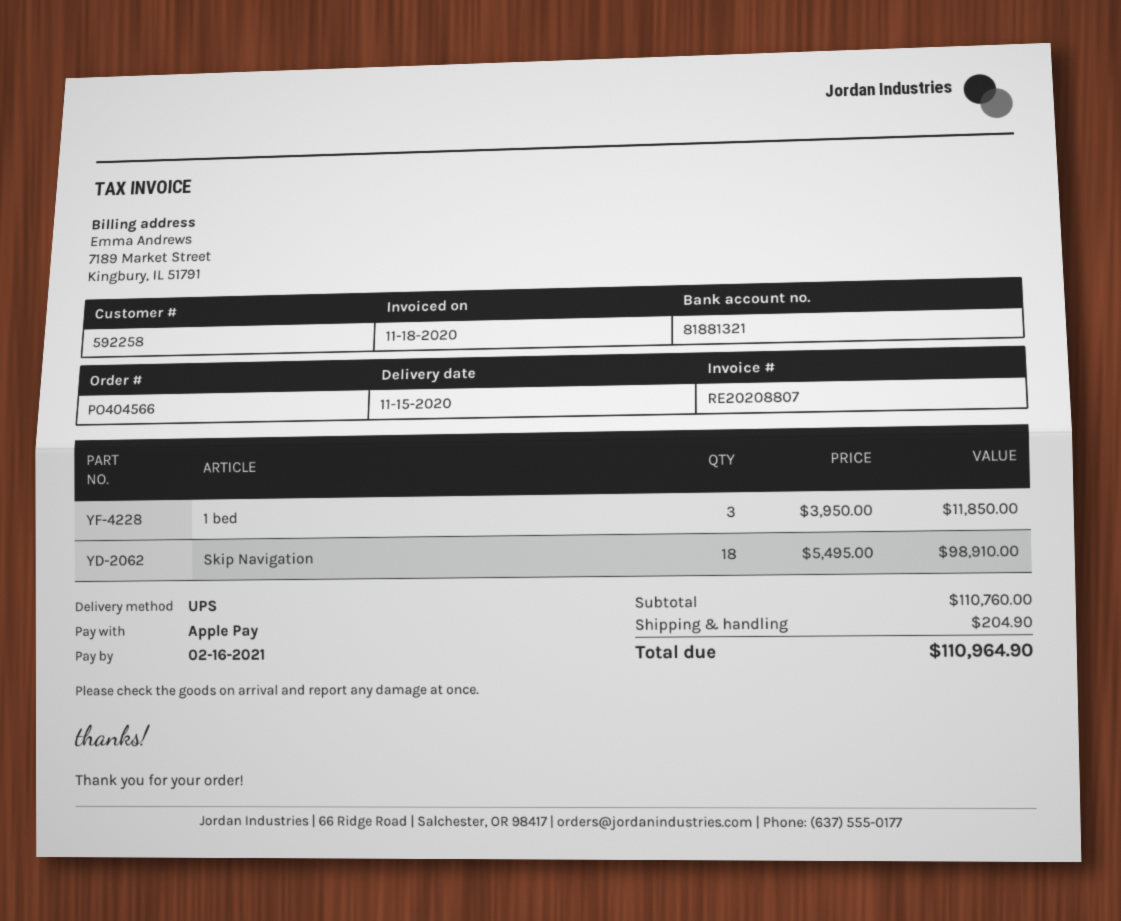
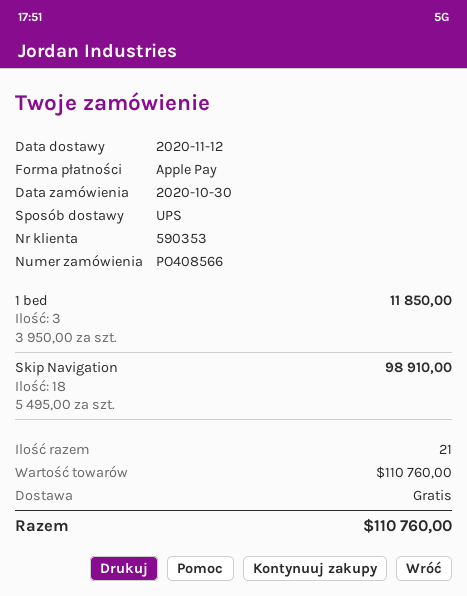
order number: PO404566 -> PO408566
delivery date: 2020-11-15 -> 2020-11-12
customer number: 592258 -> 590353
shipping: 204.90 -> 0.00
total: 110964.90 -> 110760.00

